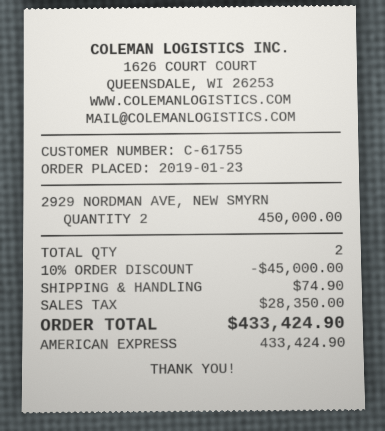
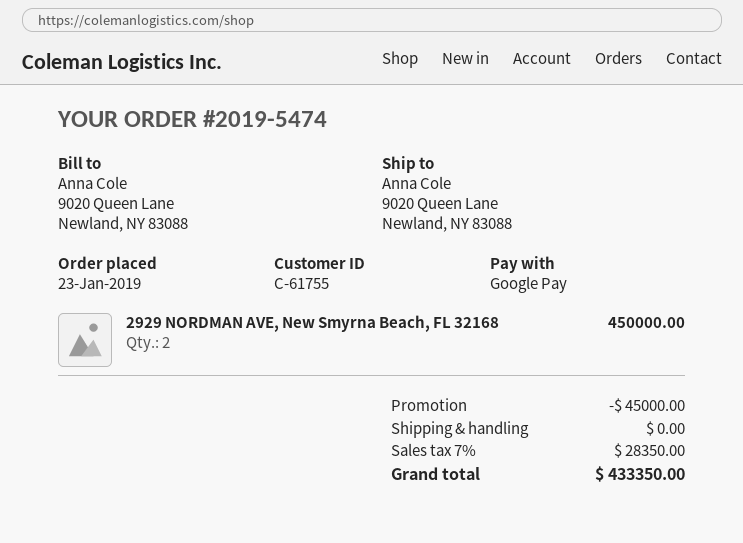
payment method: American Express -> Google Pay
shipping: 74.90 -> 0.00
total: 433424.90 -> 433350.00

